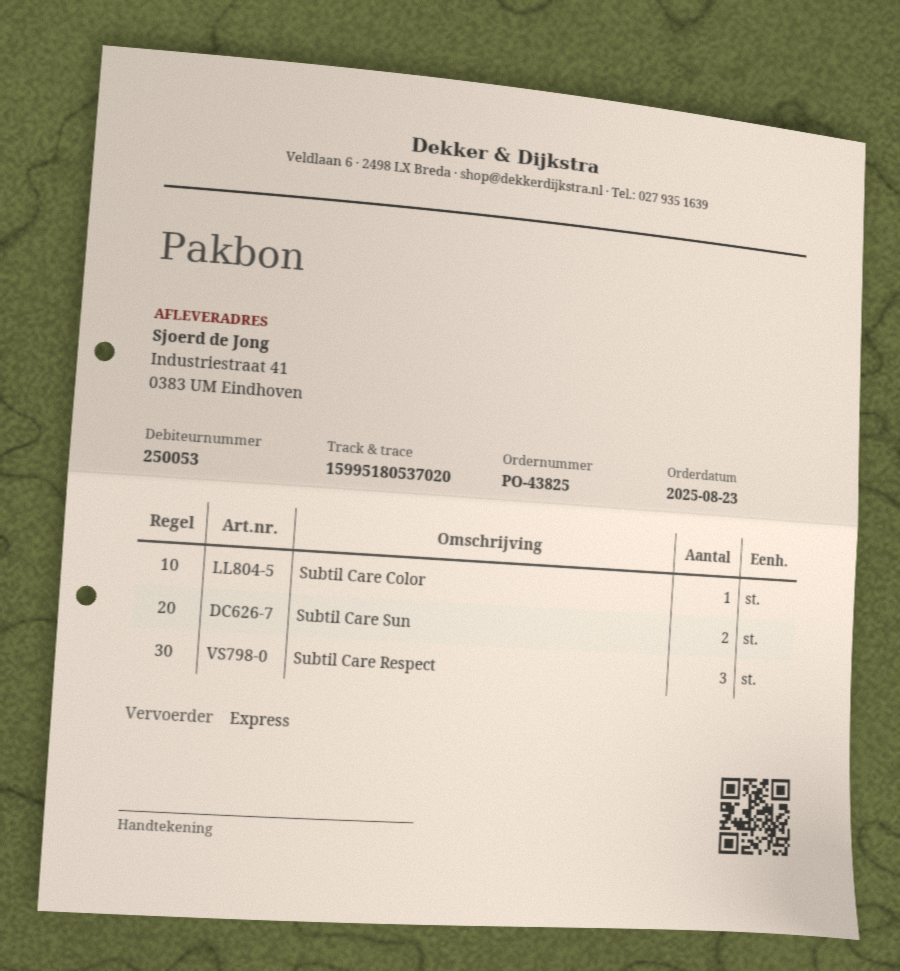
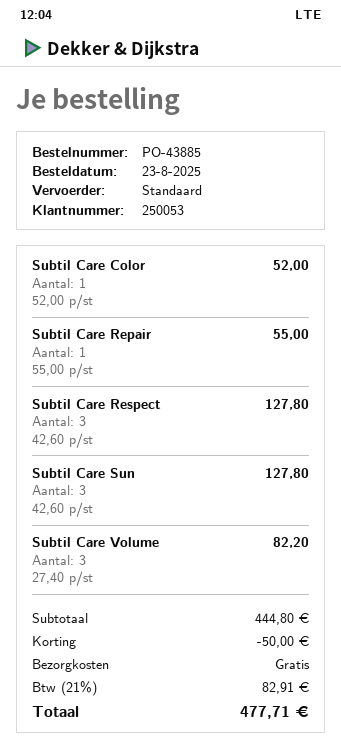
order number: PO-43825 -> PO-43885
shipping method: express -> standard
Subtil Care Sun: 2 -> 3
Subtil Care Repair: none -> 1
Subtil Care Volume: none -> 3

